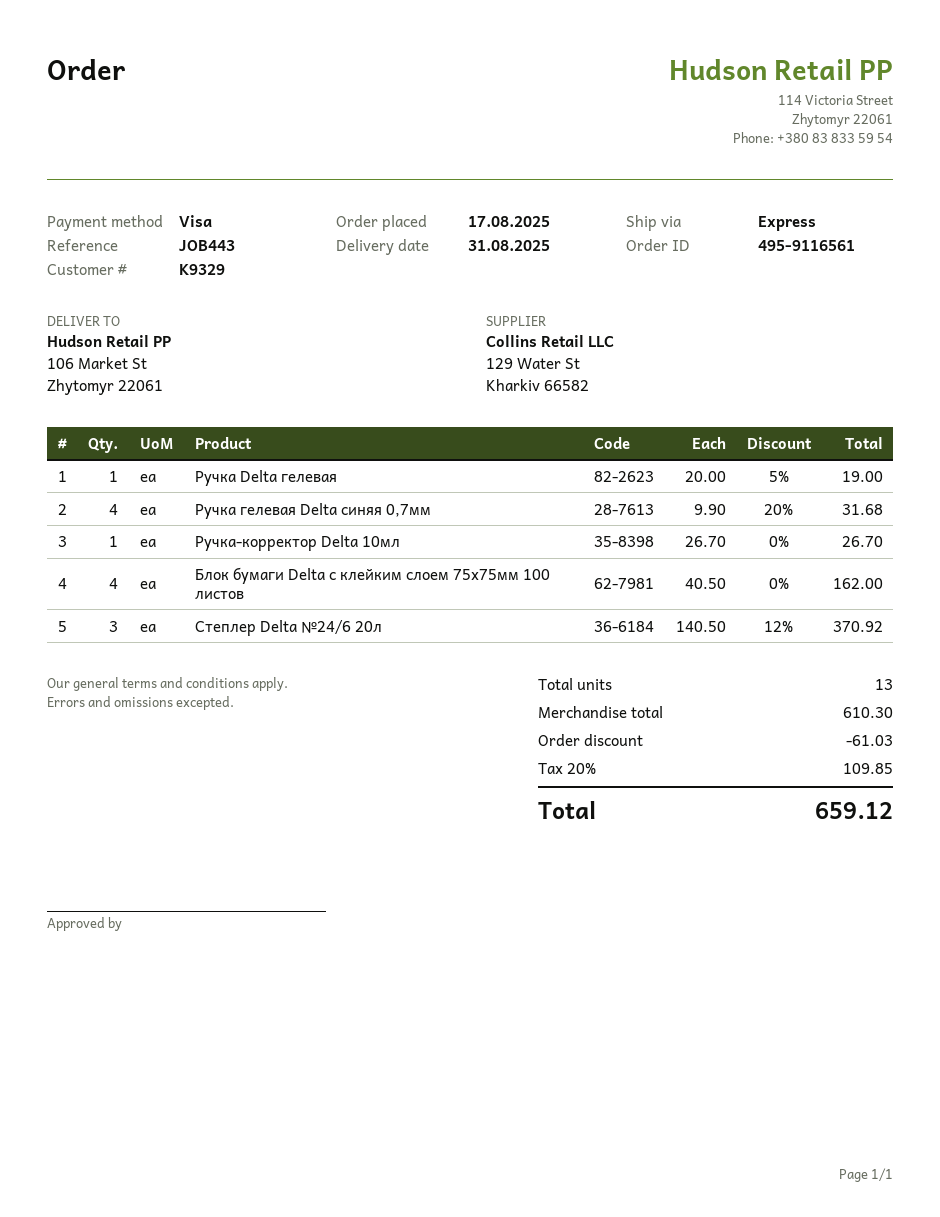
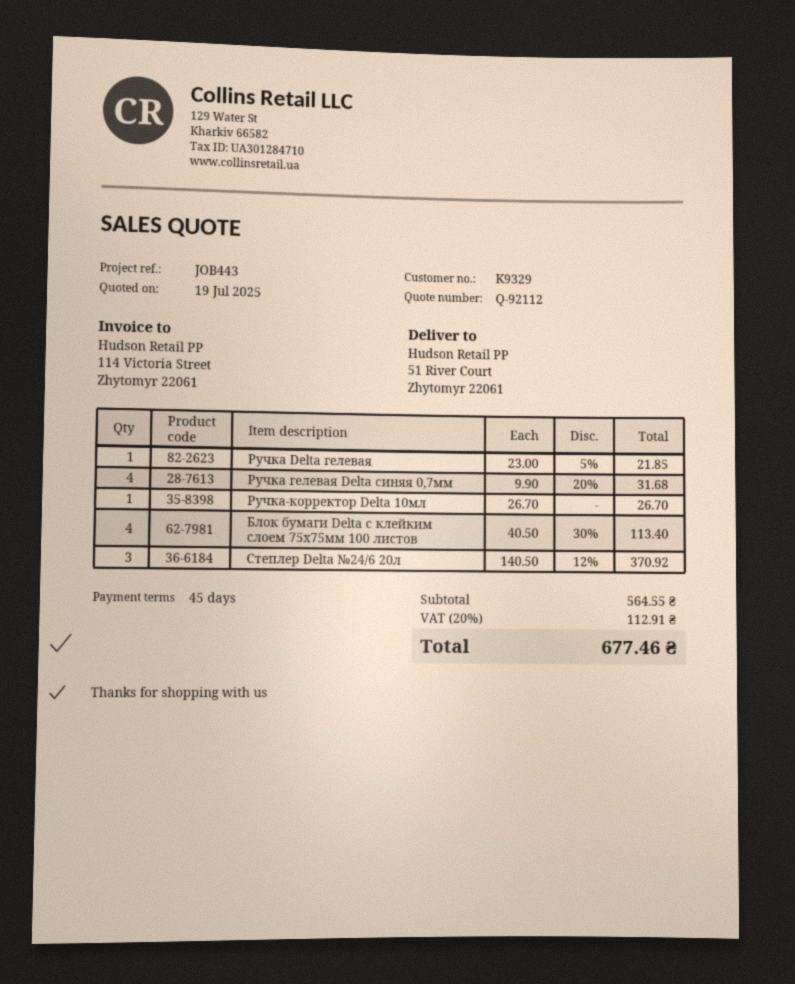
ship to: 106 Market St, Zhytomyr 22061 -> 51 River Court, Zhytomyr 22061
Ручка Delta гелевая: 1 x 20.00 - 5% = 19.00 -> 1 x 23.00 - 5% = 21.85
Блок бумаги Delta с клейким слоем 75x75мм 100 листов: 4 x 40.50 = 162.00 -> 4 x 40.50 - 30% = 113.40
subtotal: 610.30 -> 564.55
discount: 61.03 -> none
tax: 20% = 109.85 -> 20% = 112.91
total: 659.12 -> 677.46

